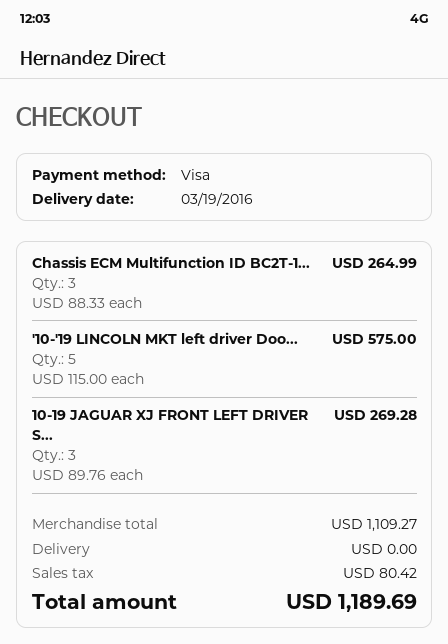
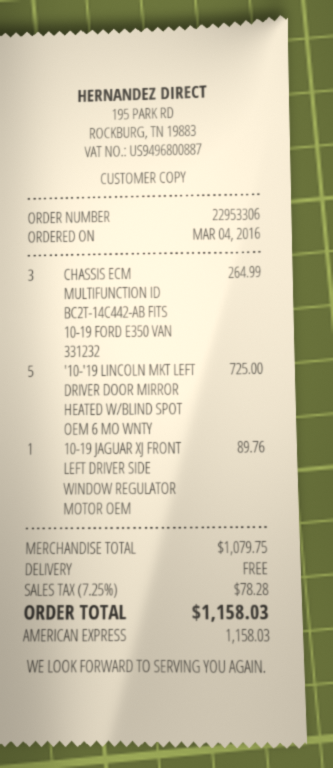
payment method: Visa -> American Express
'10-'19 LINCOLN MKT left driver Doo...: 5 for 575.00 -> 5 for 725.00
10-19 JAGUAR XJ FRONT LEFT DRIVER S...: 3 for 269.28 -> 1 for 89.76
subtotal: 1109.27 -> 1079.75
tax: 80.42 -> 78.28
total: 1189.69 -> 1158.03

